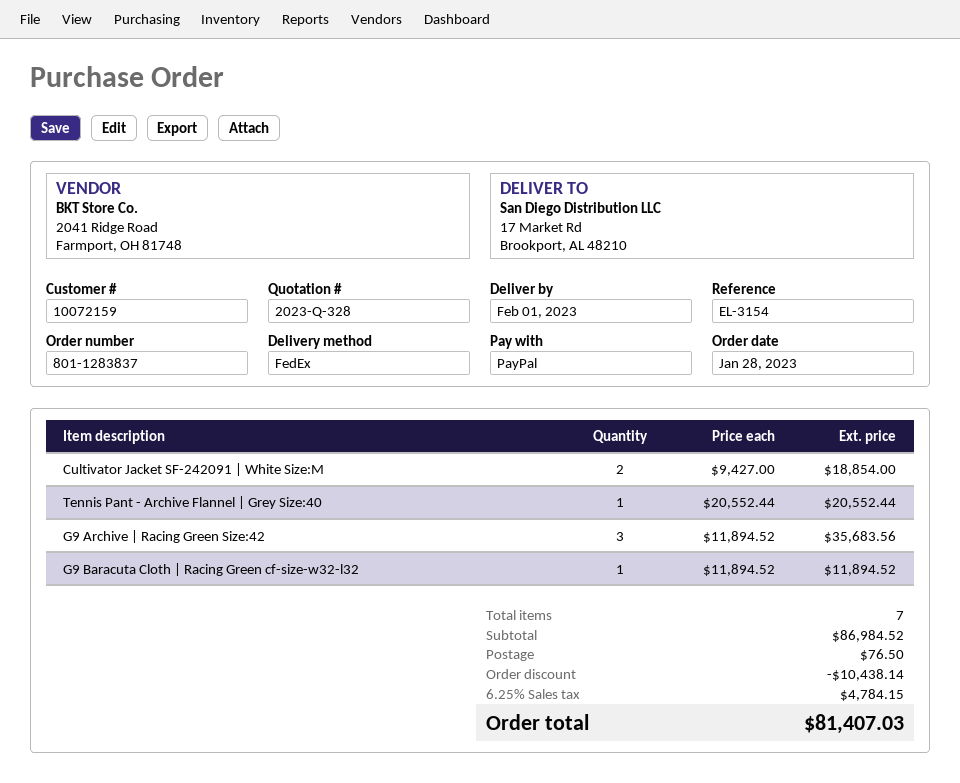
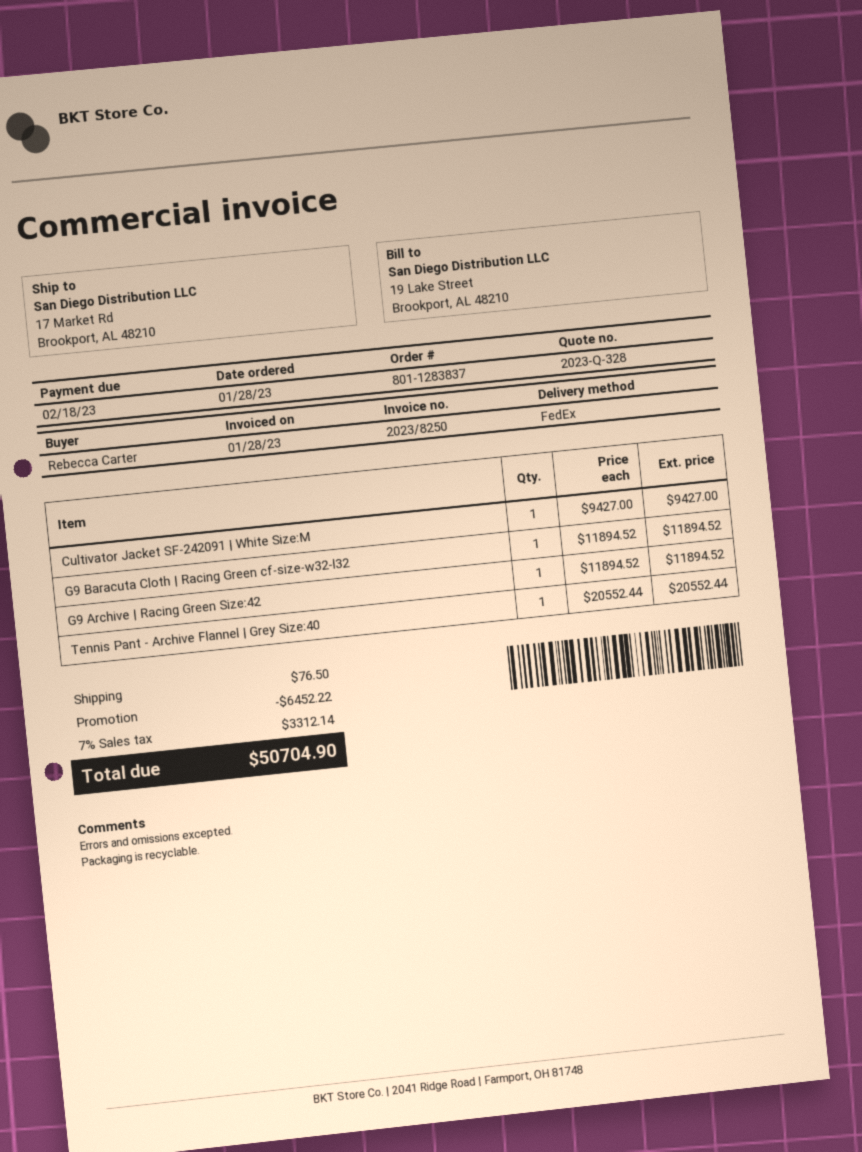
Cultivator Jacket SF-242091 | White Size:M: 2 x 9427.00 = 18854.00 -> 1 x 9427.00 = 9427.00
G9 Archive | Racing Green Size:42: 3 x 11894.52 = 35683.56 -> 1 x 11894.52 = 11894.52
discount: 10438.14 -> 6452.22
tax: 6.25% = 4784.15 -> 7% = 3312.14
total: 81407.03 -> 50704.90

